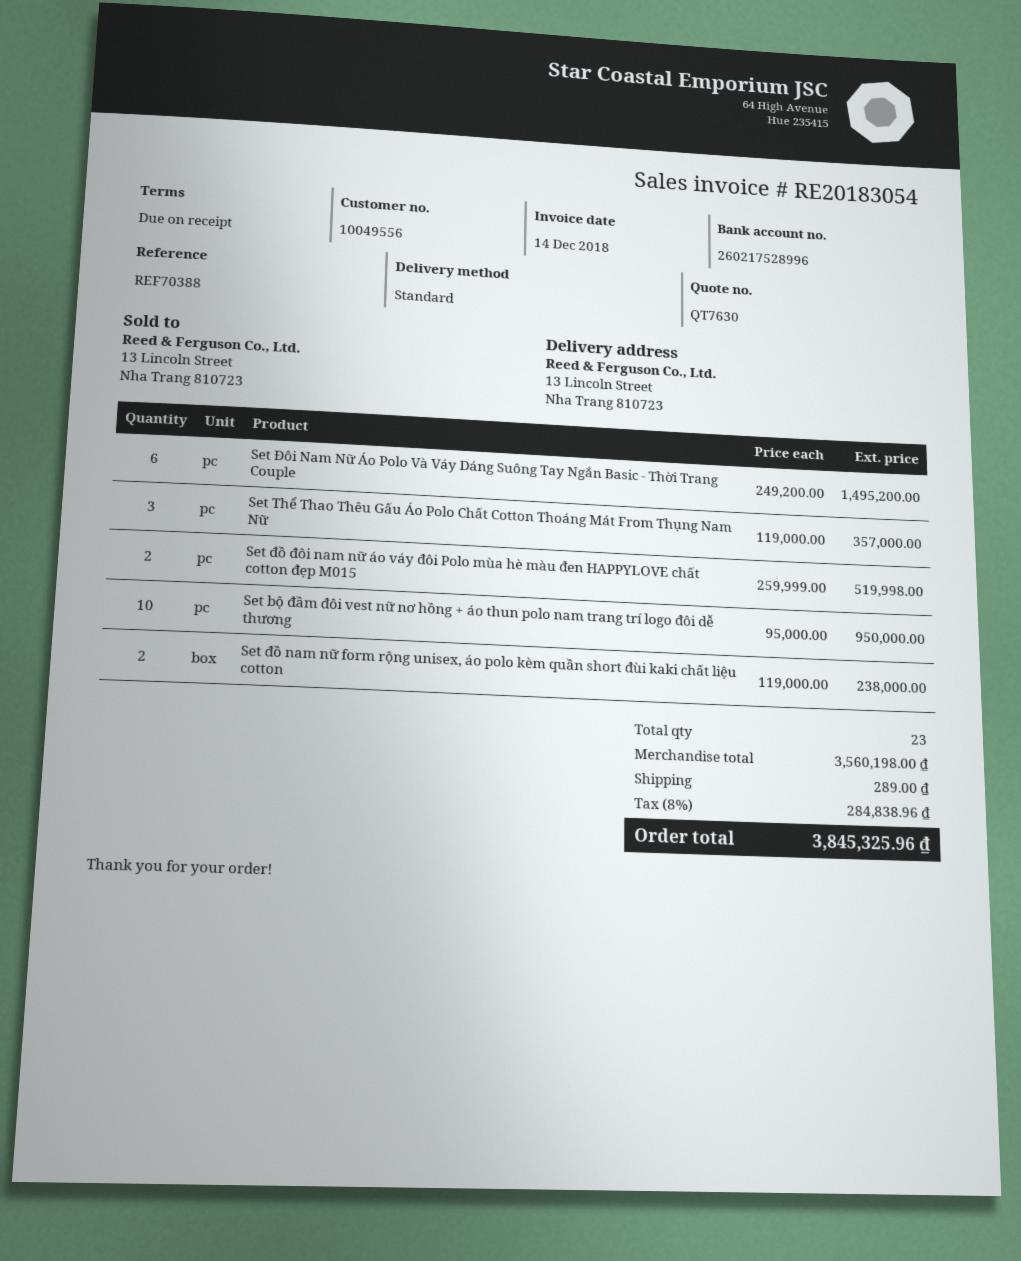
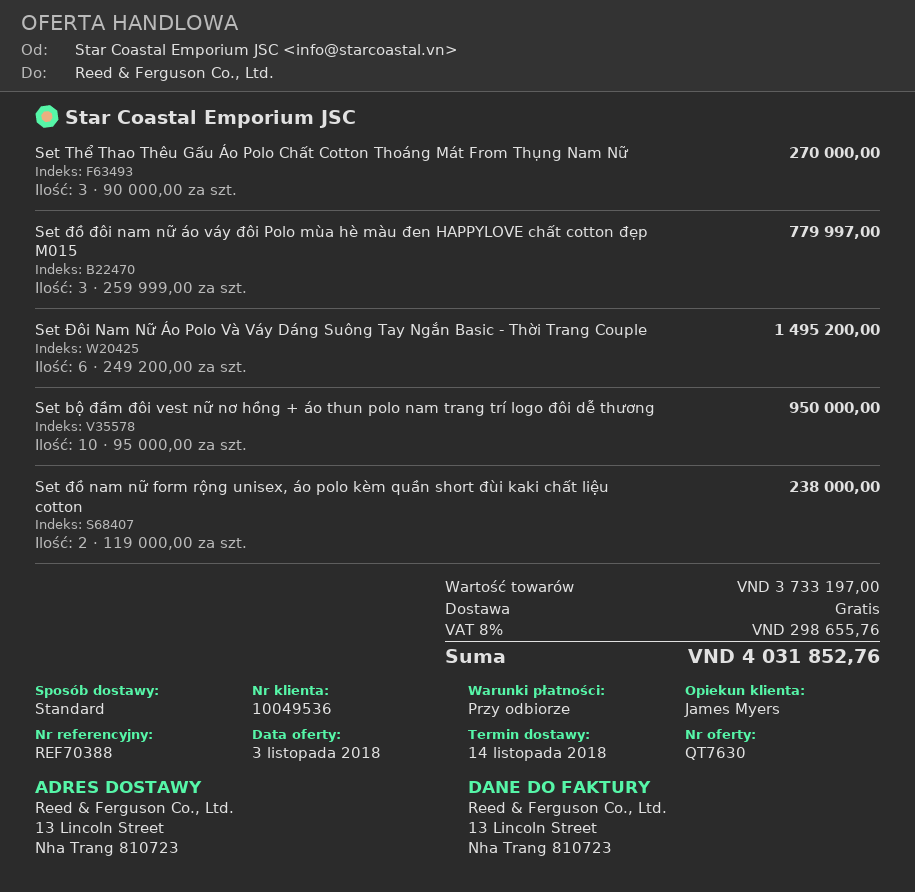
customer number: 10049556 -> 10049536
Set Thể Thao Thêu Gấu Áo Polo Chất Cotton Thoáng Mát From Thụng Nam Nữ: 3 x 119000.00 = 357000.00 -> 3 x 90000.00 = 270000.00
Set đồ đôi nam nữ áo váy đôi Polo mùa hè màu đen HAPPYLOVE chất cotton đẹp M015: 2 x 259999.00 = 519998.00 -> 3 x 259999.00 = 779997.00
subtotal: 3560198.00 -> 3733197.00
shipping: 289.00 -> 0.00
tax: 8% = 284838.96 -> 8% = 298655.76
total: 3845325.96 -> 4031852.76

